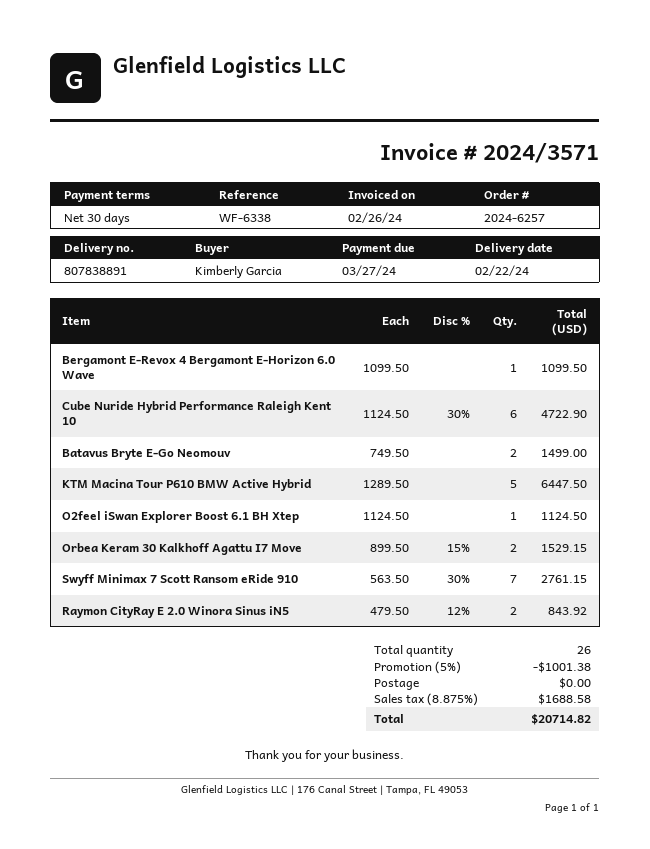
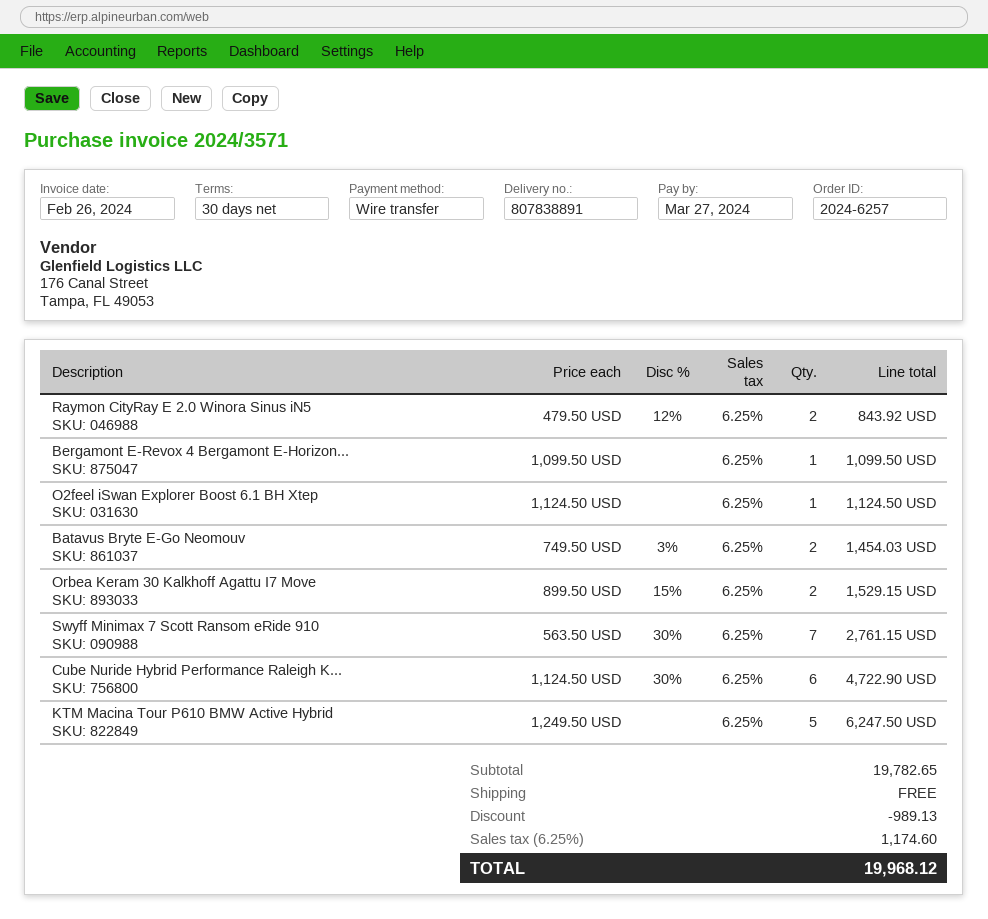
Batavus Bryte E-Go Neomouv: 2 x 749.50 = 1499.00 -> 2 x 749.50 - 3% = 1454.03
KTM Macina Tour P610 BMW Active Hybrid: 5 x 1289.50 = 6447.50 -> 5 x 1249.50 = 6247.50
discount: 1001.38 -> 989.13
tax: 8.875% = 1688.58 -> 6.25% = 1174.60
total: 20714.82 -> 19968.12

